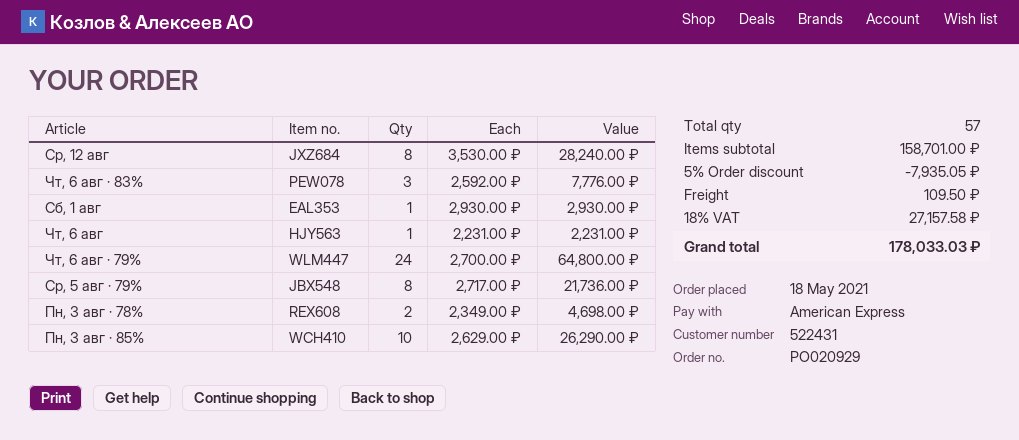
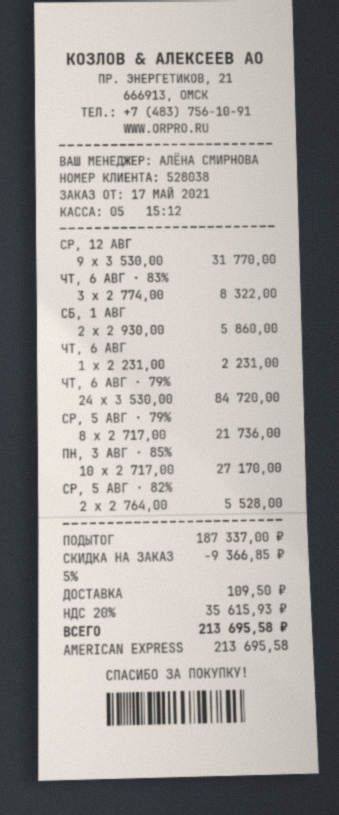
order date: 2021-05-18 -> 2021-05-17
customer number: 522431 -> 528038
Ср, 12 авг: 8 x 3530.00 = 28240.00 -> 9 x 3530.00 = 31770.00
Чт, 6 авг · 83%: 3 x 2592.00 = 7776.00 -> 3 x 2774.00 = 8322.00
Сб, 1 авг: 1 x 2930.00 = 2930.00 -> 2 x 2930.00 = 5860.00
Чт, 6 авг · 79%: 24 x 2700.00 = 64800.00 -> 24 x 3530.00 = 84720.00
Пн, 3 авг · 78%: 2 x 2349.00 = 4698.00 -> none
Пн, 3 авг · 85%: 10 x 2629.00 = 26290.00 -> 10 x 2717.00 = 27170.00
СР, 5 АВГ · 82%: none -> 2 x 2764.00 = 5528.00
subtotal: 158701.00 -> 187337.00
discount: 5% = 7935.05 -> 5% = 9366.85
tax: 18% = 27157.58 -> 20% = 35615.93
total: 178033.03 -> 213695.58

